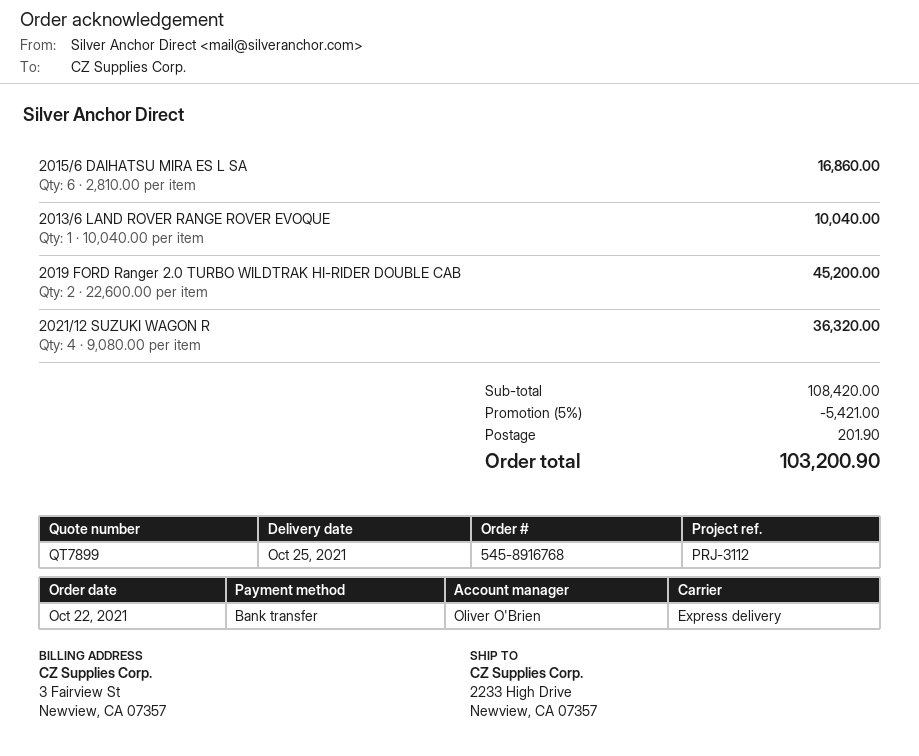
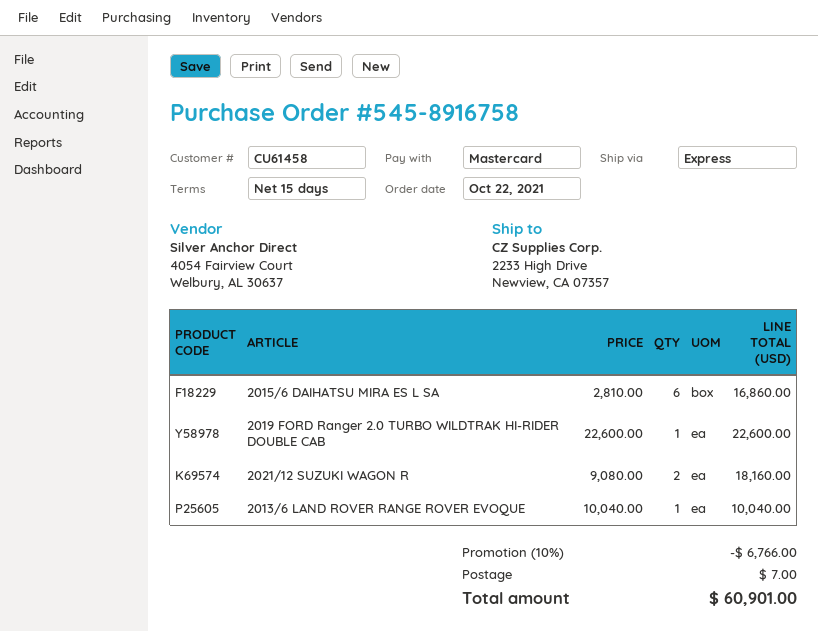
order number: 545-8916768 -> 545-8916758
payment method: bank transfer -> Mastercard
2019 FORD Ranger 2.0 TURBO WILDTRAK HI-RIDER DOUBLE CAB: 2 x 22600.00 = 45200.00 -> 1 x 22600.00 = 22600.00
2021/12 SUZUKI WAGON R: 4 x 9080.00 = 36320.00 -> 2 x 9080.00 = 18160.00
discount: 5% = 5421.00 -> 10% = 6766.00
shipping: 201.90 -> 7.00
total: 103200.90 -> 60901.00

